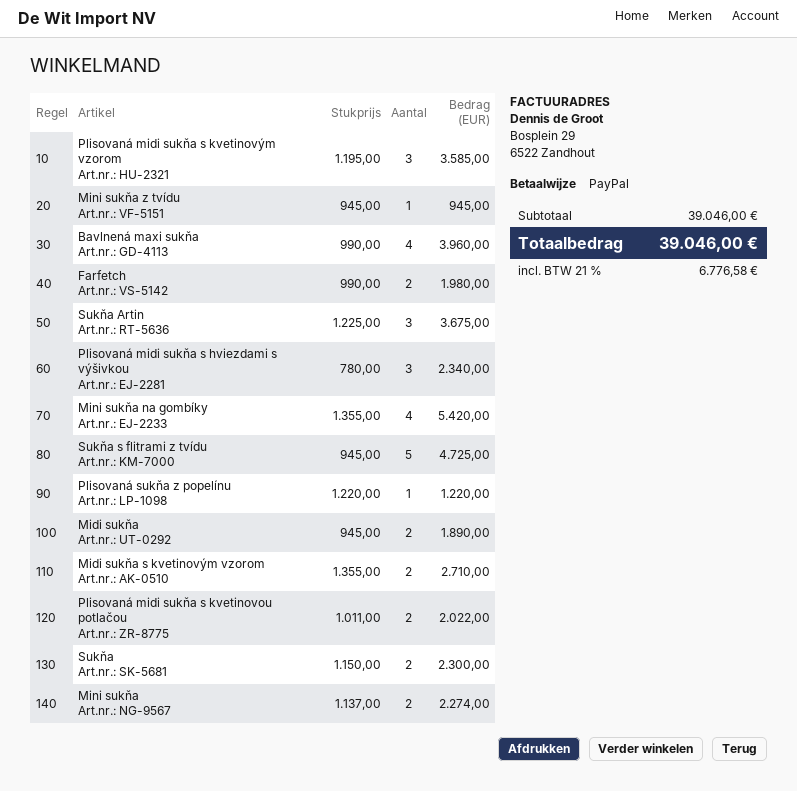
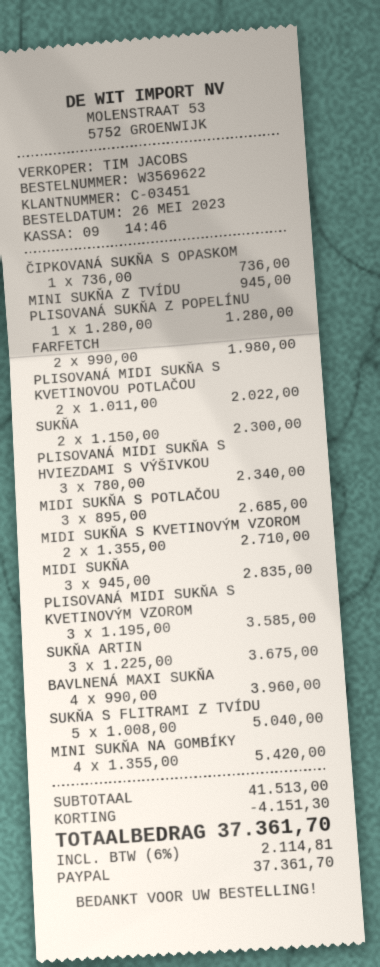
Sukňa s flitrami z tvídu: 5 x 945.00 = 4725.00 -> 5 x 1008.00 = 5040.00
Plisovaná sukňa z popelínu: 1 x 1220.00 = 1220.00 -> 1 x 1280.00 = 1280.00
Midi sukňa: 2 x 945.00 = 1890.00 -> 3 x 945.00 = 2835.00
Mini sukňa: 2 x 1137.00 = 2274.00 -> none
ČIPKOVANÁ SUKŇA S OPASKOM: none -> 1 x 736.00 = 736.00
MIDI SUKŇA S POTLAČOU: none -> 3 x 895.00 = 2685.00
subtotal: 39046.00 -> 41513.00
discount: none -> 4151.30
tax: 21% = 6776.58 -> 6% = 2114.81
total: 39046.00 -> 37361.70

